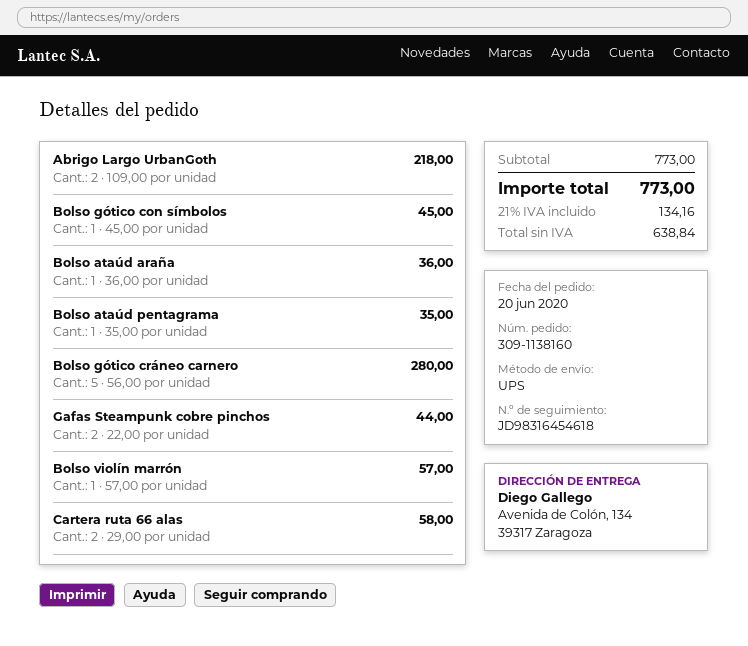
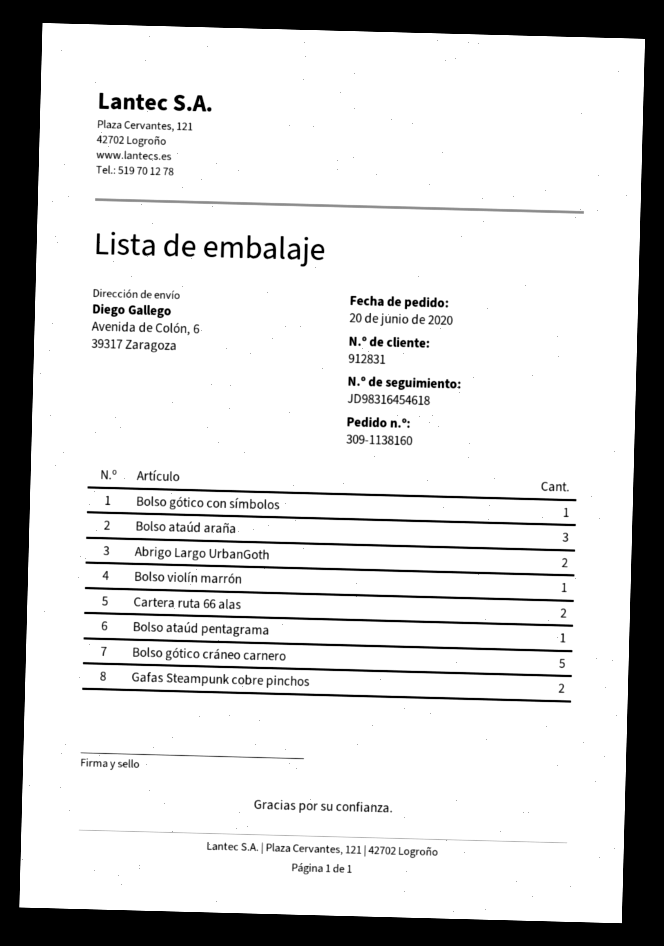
ship to: Avenida de Colón, 134, 39317 Zaragoza -> Avenida de Colón, 6, 39317 Zaragoza
Bolso ataúd araña: 1 -> 3

